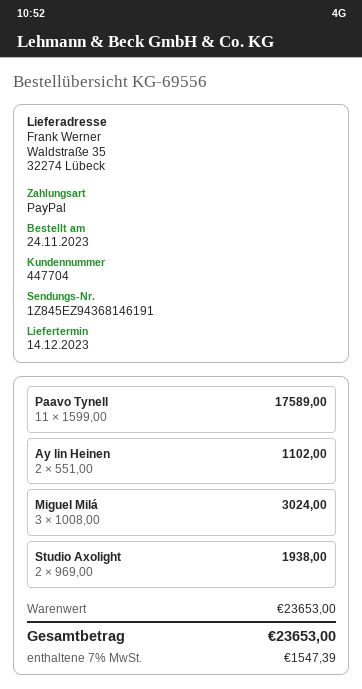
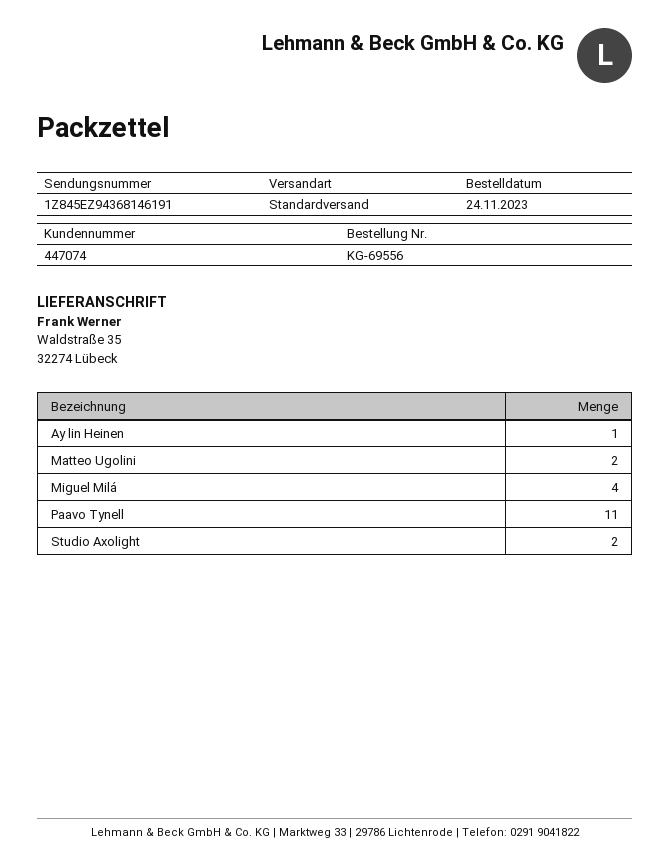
customer number: 447704 -> 447074
Ay lin Heinen: 2 -> 1
Miguel Milá: 3 -> 4
Matteo Ugolini: none -> 2

